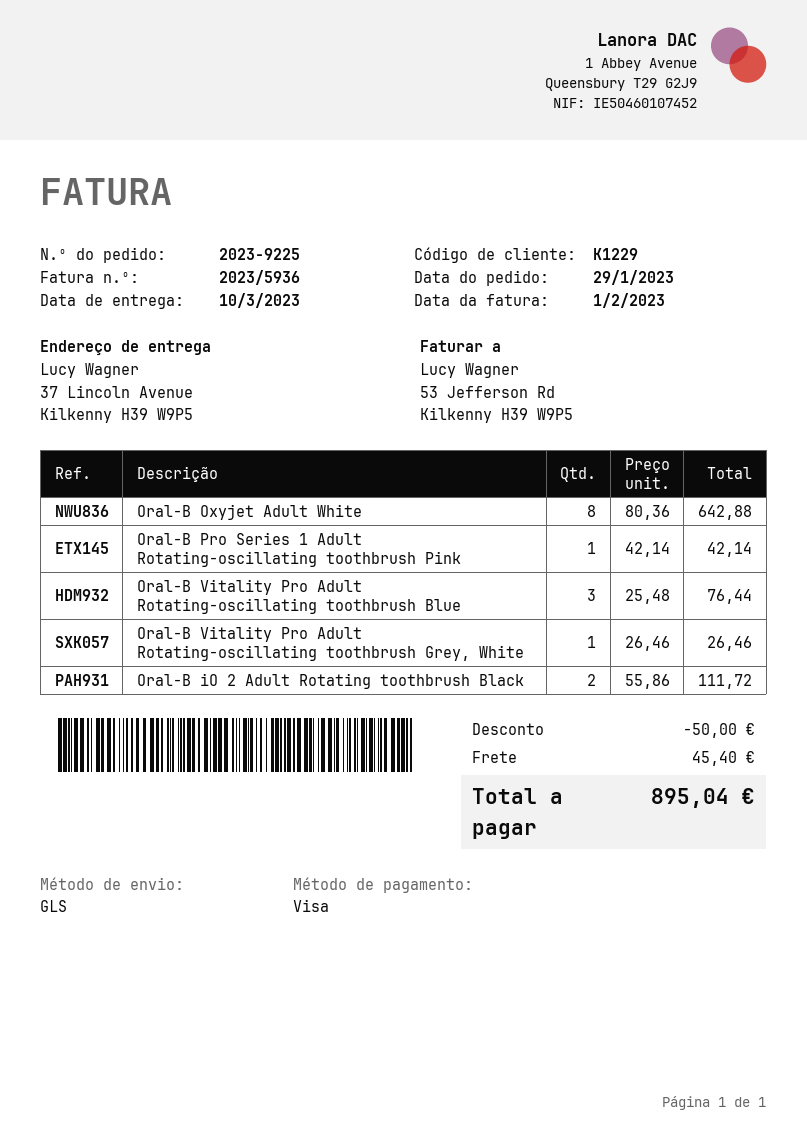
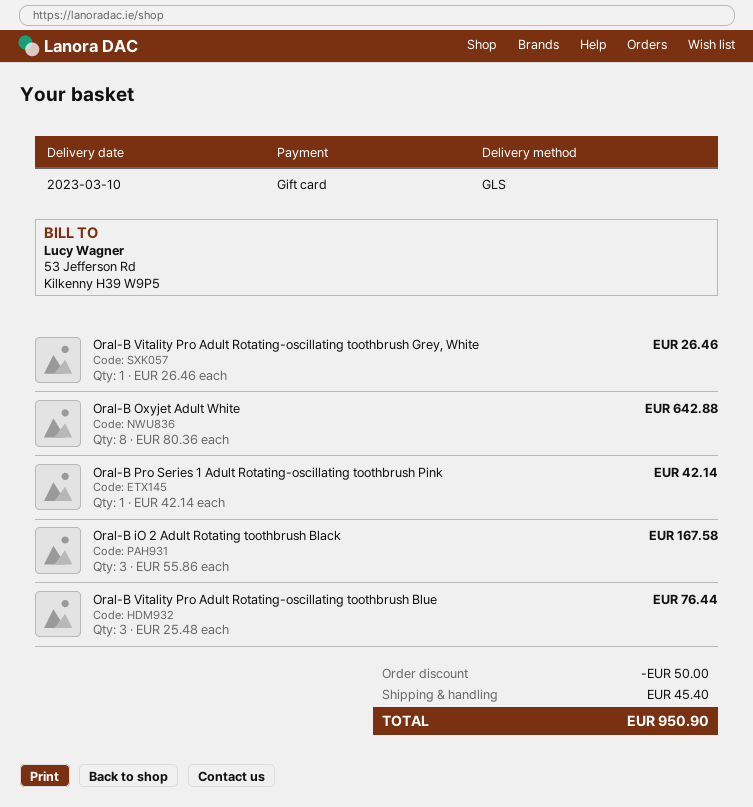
payment method: Visa -> gift card
Oral-B iO 2 Adult Rotating toothbrush Black: 2 x 55.86 = 111.72 -> 3 x 55.86 = 167.58
total: 895.04 -> 950.90

